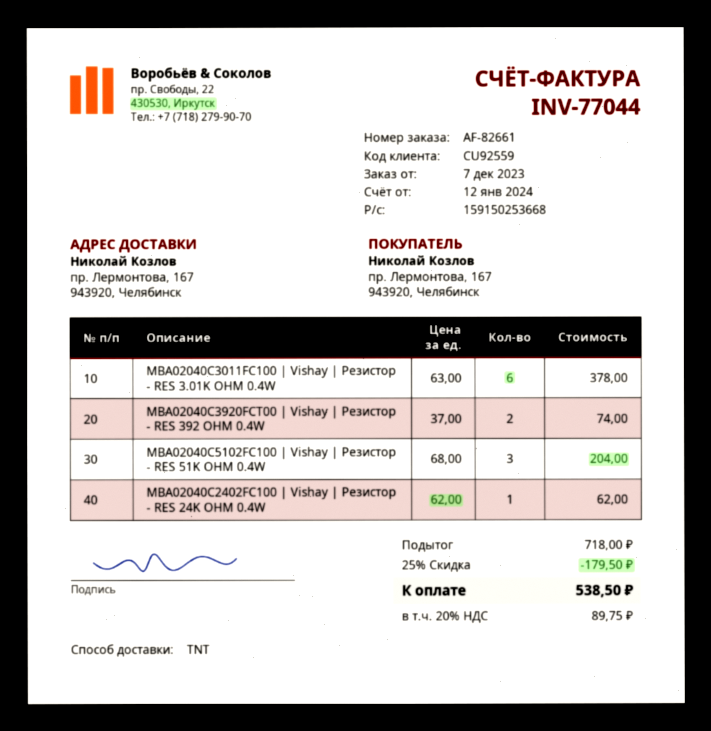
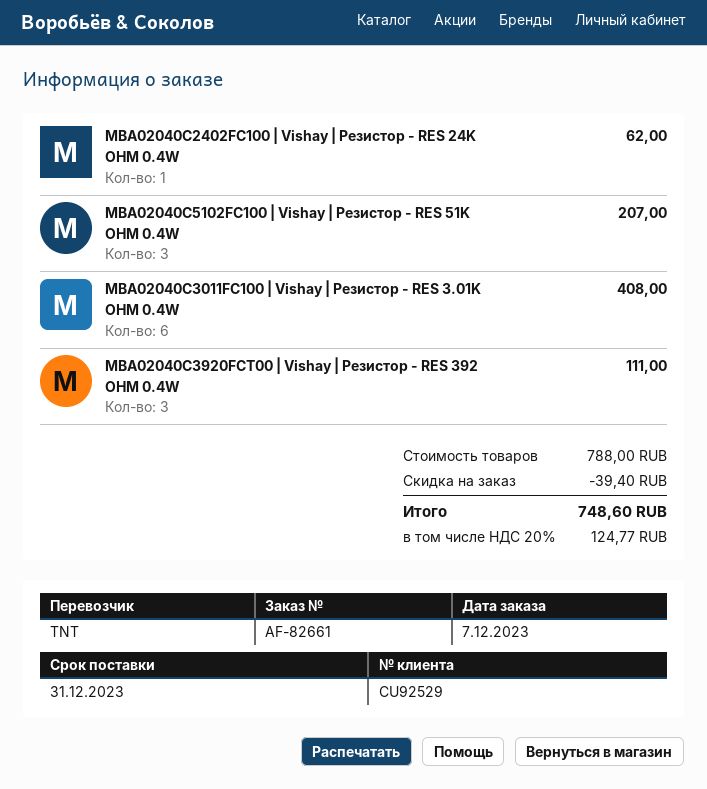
customer number: CU92559 -> CU92529
MBA02040C3011FC100 | Vishay | Резистор - RES 3.01K OHM 0.4W: 6 for 378.00 -> 6 for 408.00
MBA02040C3920FCT00 | Vishay | Резистор - RES 392 OHM 0.4W: 2 for 74.00 -> 3 for 111.00
MBA02040C5102FC100 | Vishay | Резистор - RES 51K OHM 0.4W: 3 for 204.00 -> 3 for 207.00
subtotal: 718.00 -> 788.00
discount: 179.50 -> 39.40
tax: 20% = 89.75 -> 20% = 124.77
total: 538.50 -> 748.60

